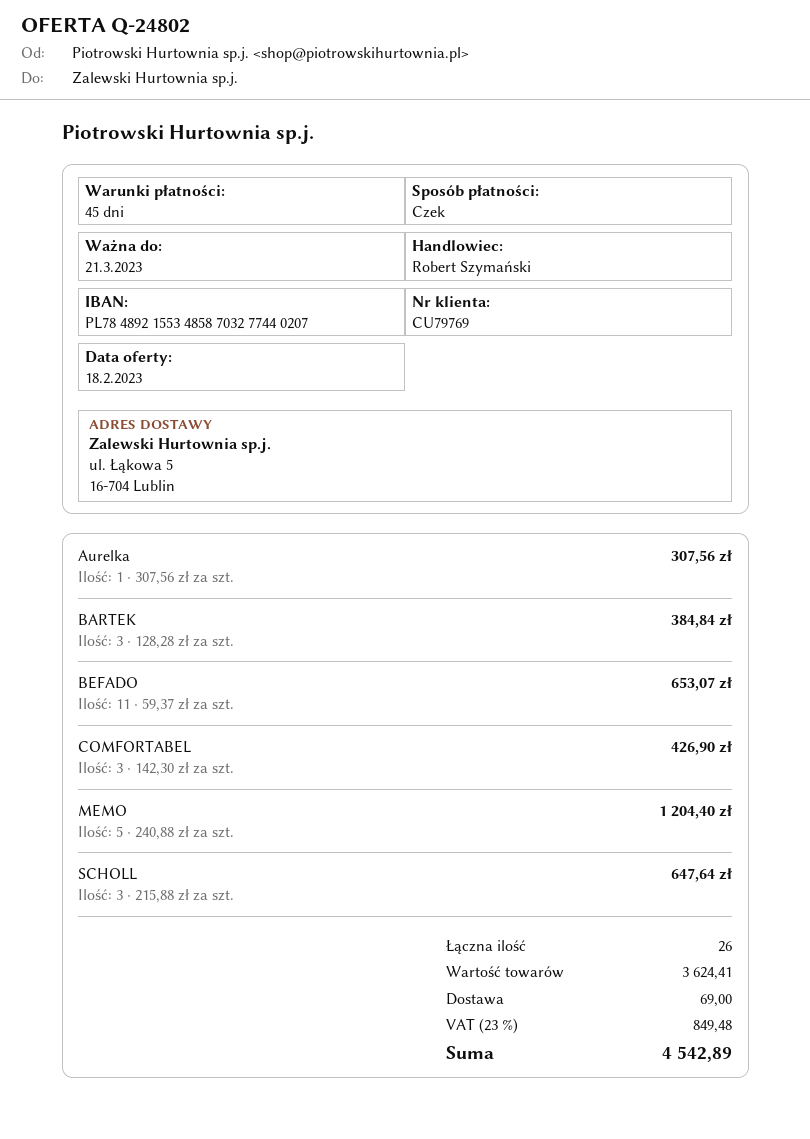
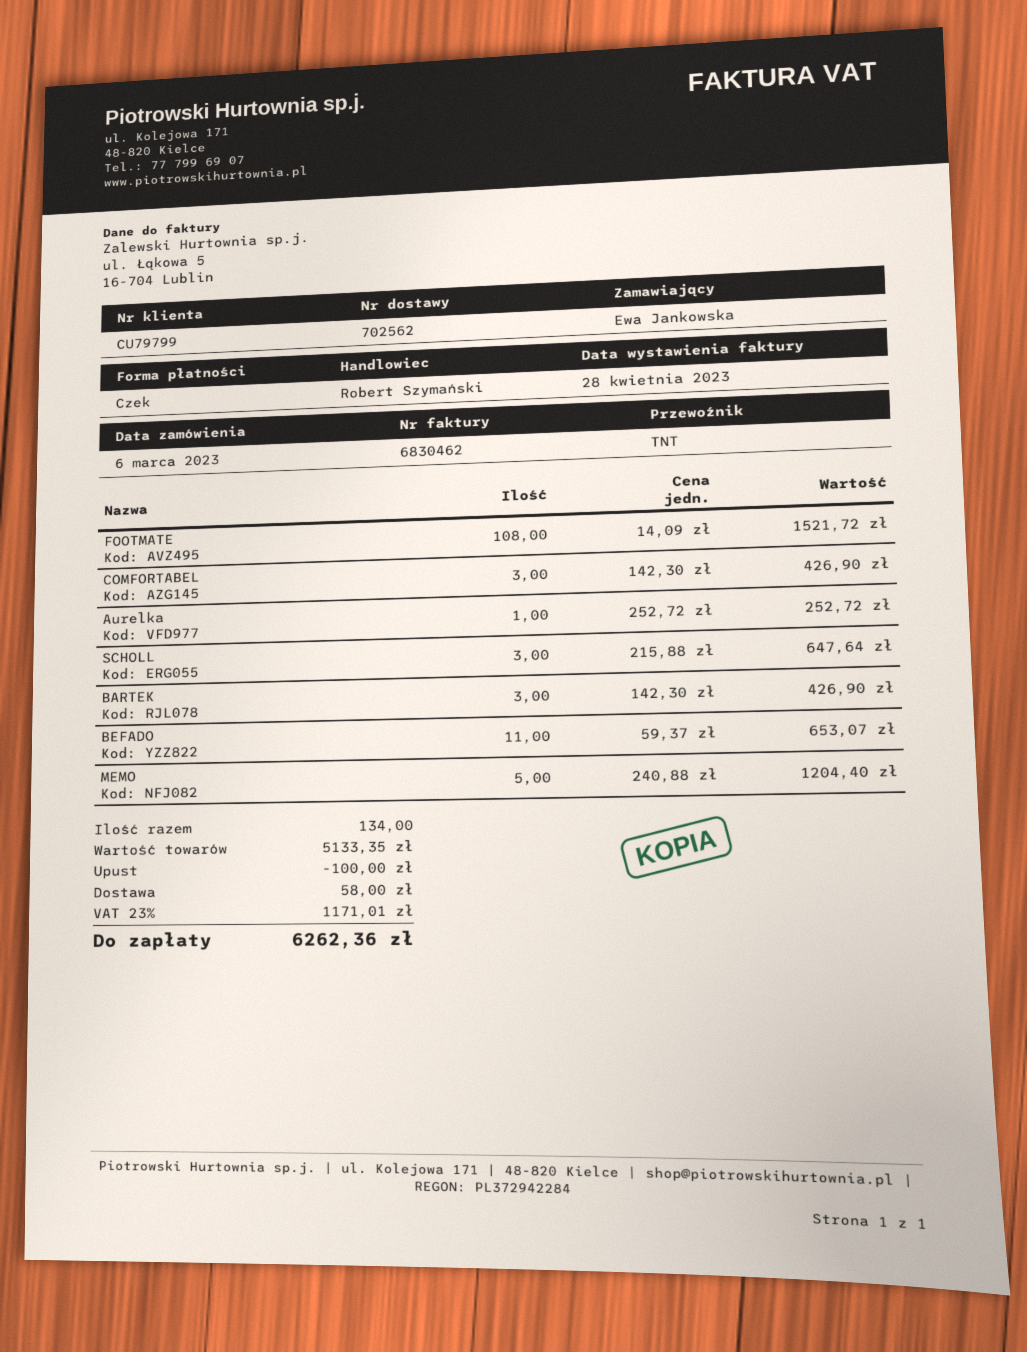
customer number: CU79769 -> CU79799
Aurelka: 1 x 307.56 = 307.56 -> 1 x 252.72 = 252.72
BARTEK: 3 x 128.28 = 384.84 -> 3 x 142.30 = 426.90
FOOTMATE: none -> 108 x 14.09 = 1521.72
total quantity: 26 -> 134
subtotal: 3624.41 -> 5133.35
discount: none -> 100.00
shipping: 69.00 -> 58.00
tax: 23% = 849.48 -> 23% = 1171.01
total: 4542.89 -> 6262.36

